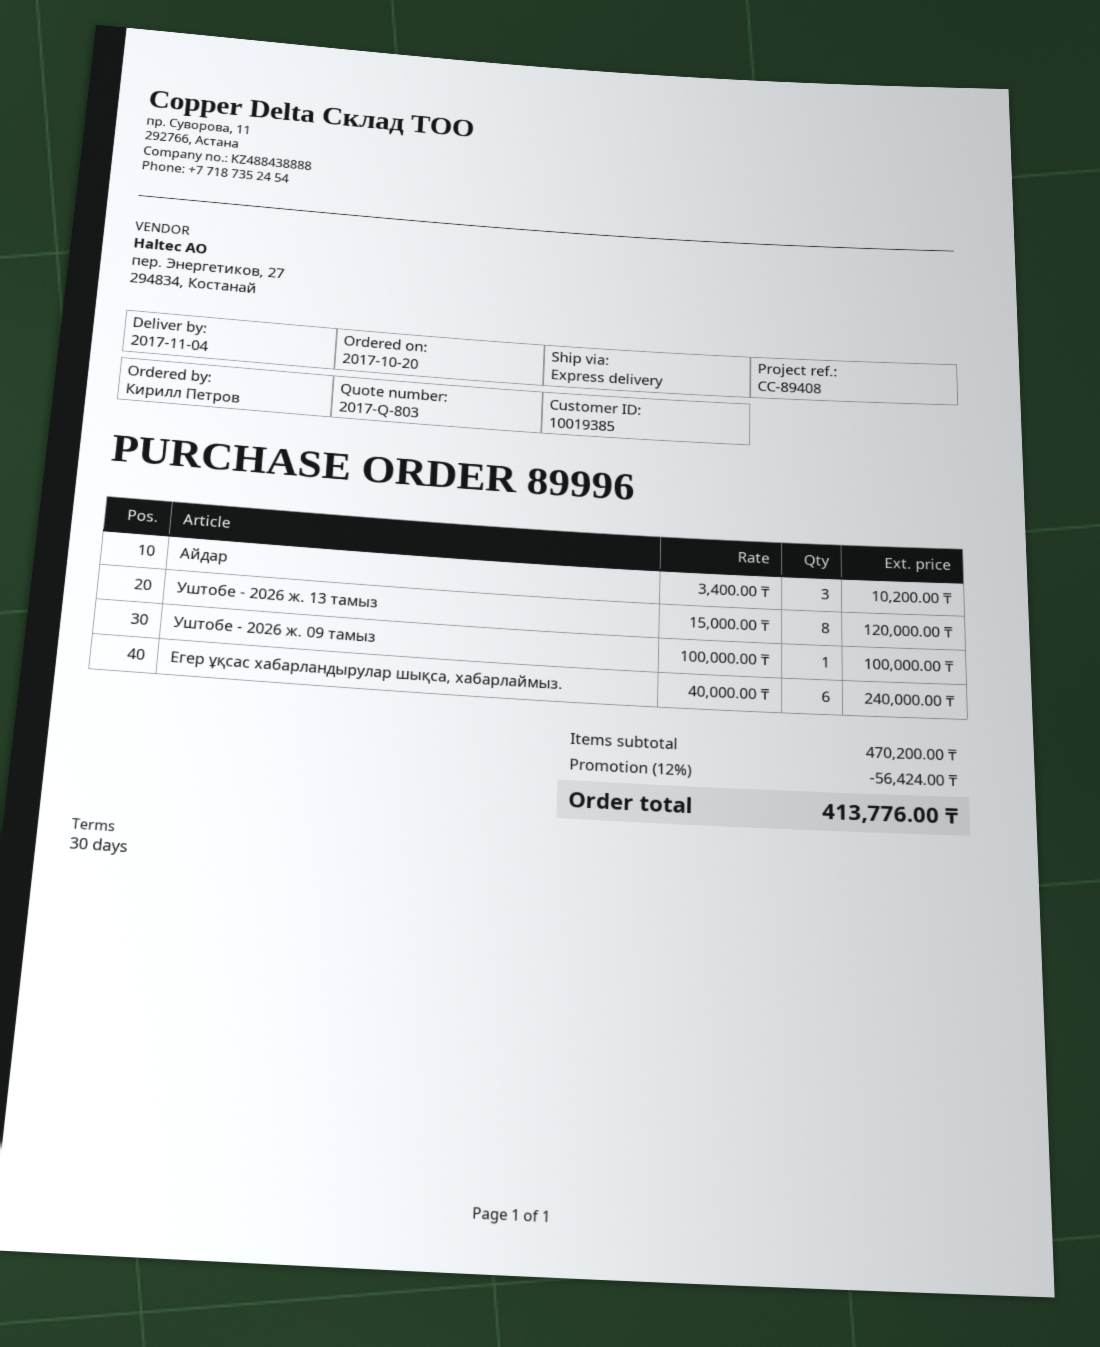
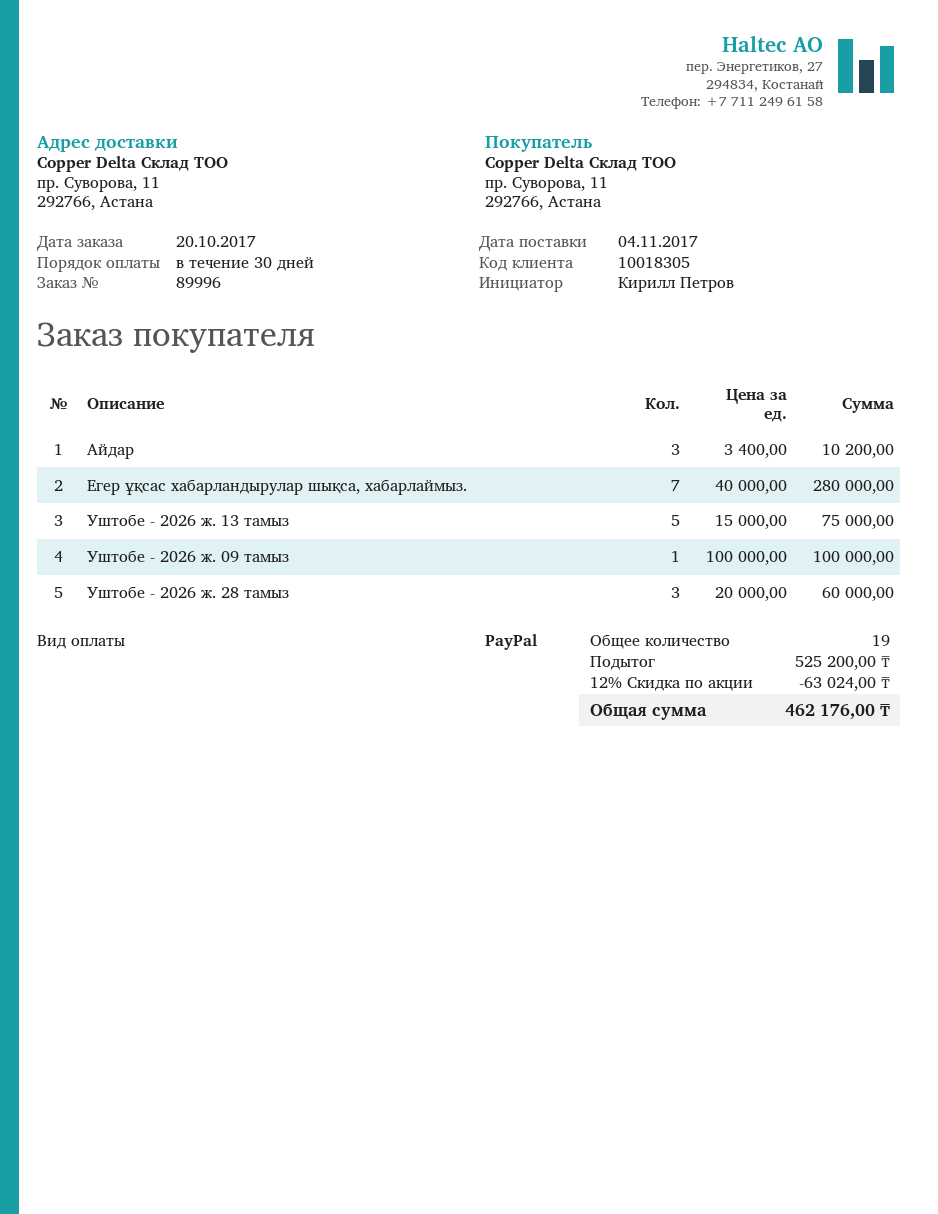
customer number: 10019385 -> 10018305
Уштобе - 2026 ж. 13 тамыз: 8 x 15000.00 = 120000.00 -> 5 x 15000.00 = 75000.00
Егер ұқсас хабарландырулар шықса, хабарлаймыз.: 6 x 40000.00 = 240000.00 -> 7 x 40000.00 = 280000.00
Уштобе - 2026 ж. 28 тамыз: none -> 3 x 20000.00 = 60000.00
subtotal: 470200.00 -> 525200.00
discount: 12% = 56424.00 -> 12% = 63024.00
total: 413776.00 -> 462176.00

